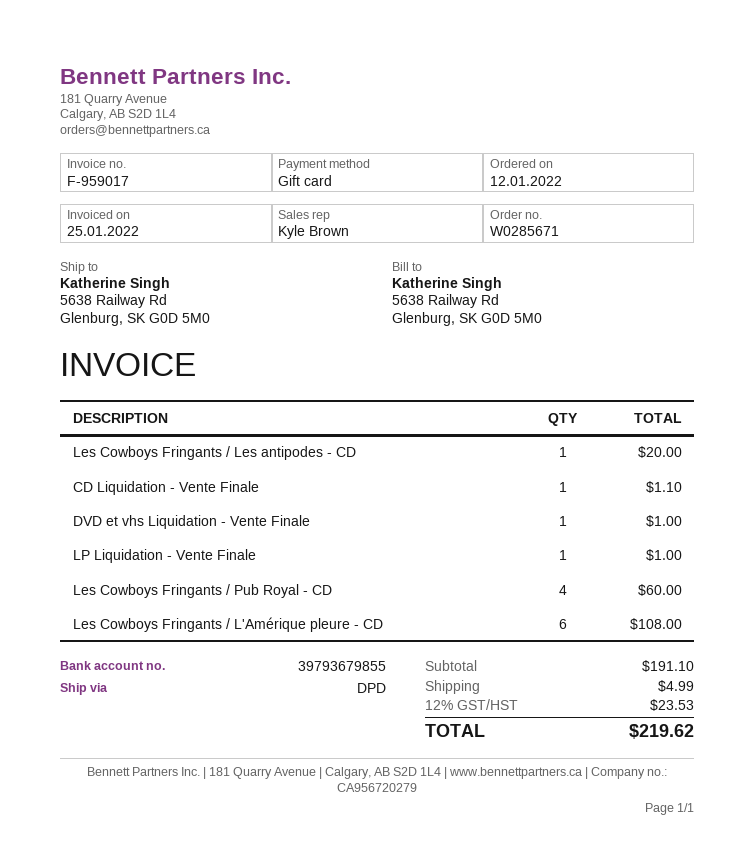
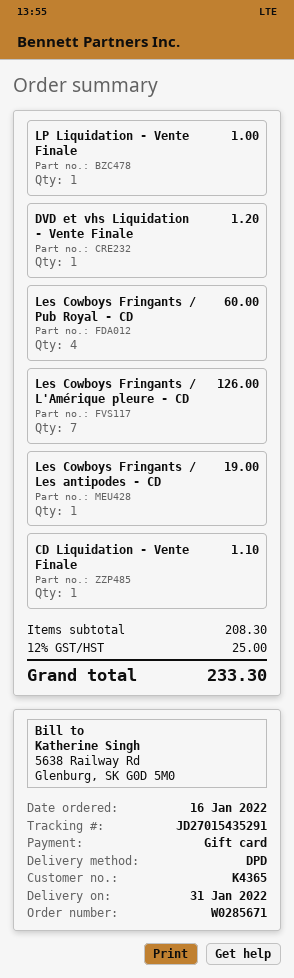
order date: 2022-01-12 -> 2022-01-16
Les Cowboys Fringants / Les antipodes - CD: 1 for 20.00 -> 1 for 19.00
DVD et vhs Liquidation - Vente Finale: 1 for 1.00 -> 1 for 1.20
Les Cowboys Fringants / L'Amérique pleure - CD: 6 for 108.00 -> 7 for 126.00
subtotal: 191.10 -> 208.30
shipping: 4.99 -> none
tax: 12% = 23.53 -> 12% = 25.00
total: 219.62 -> 233.30

